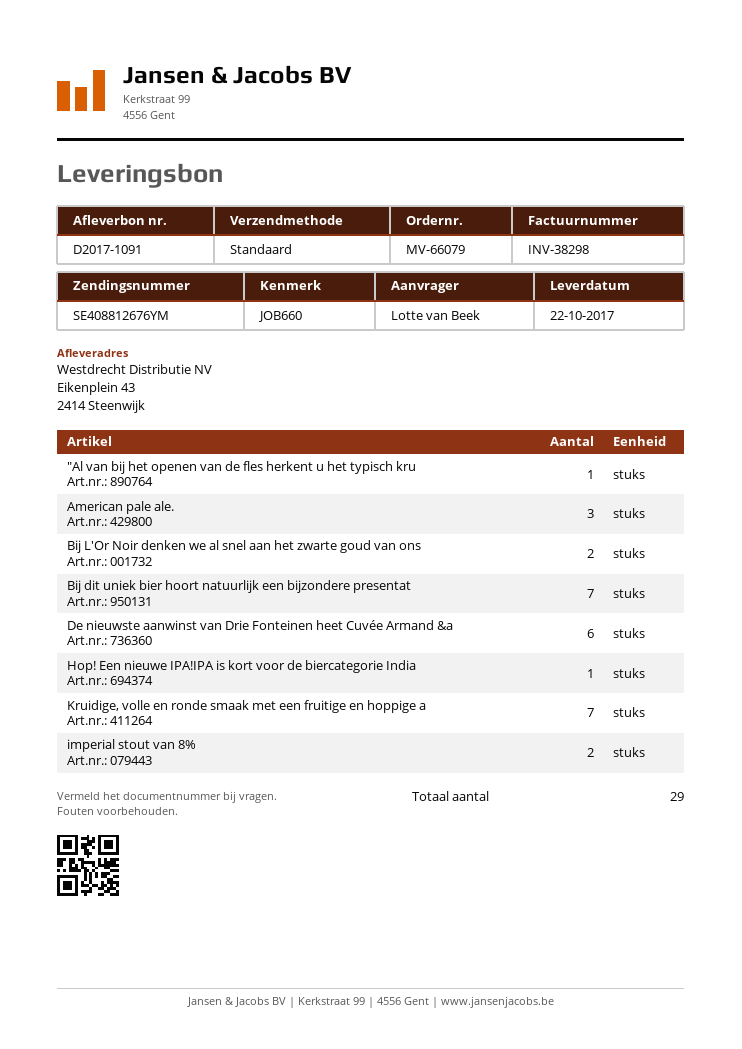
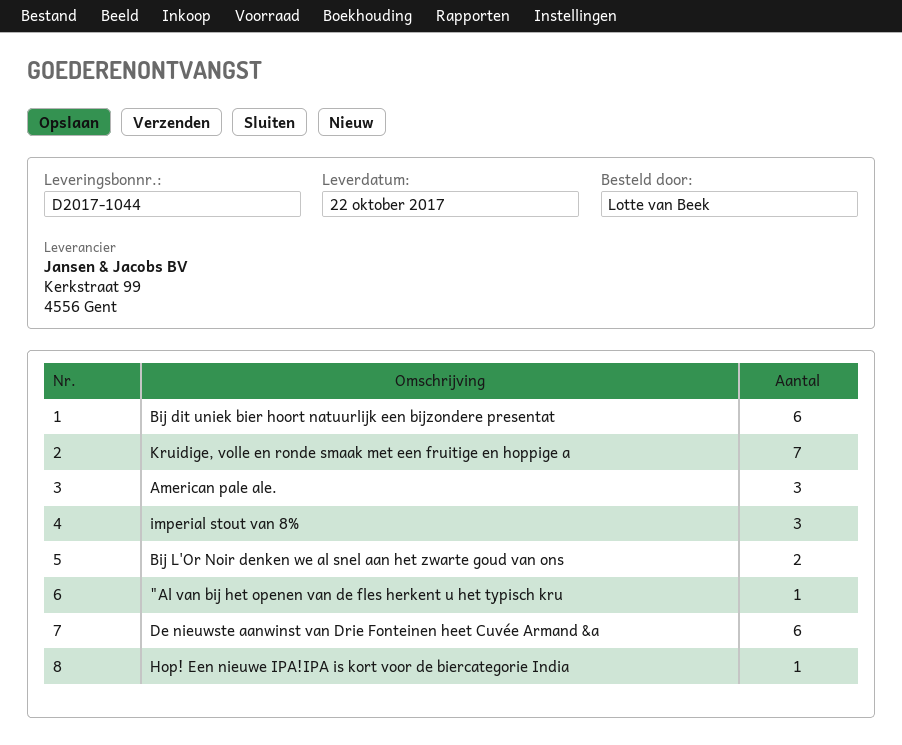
delivery note number: D2017-1091 -> D2017-1044
Bij dit uniek bier hoort natuurlijk een bijzondere presentat: 7 -> 6
imperial stout van 8%: 2 -> 3

